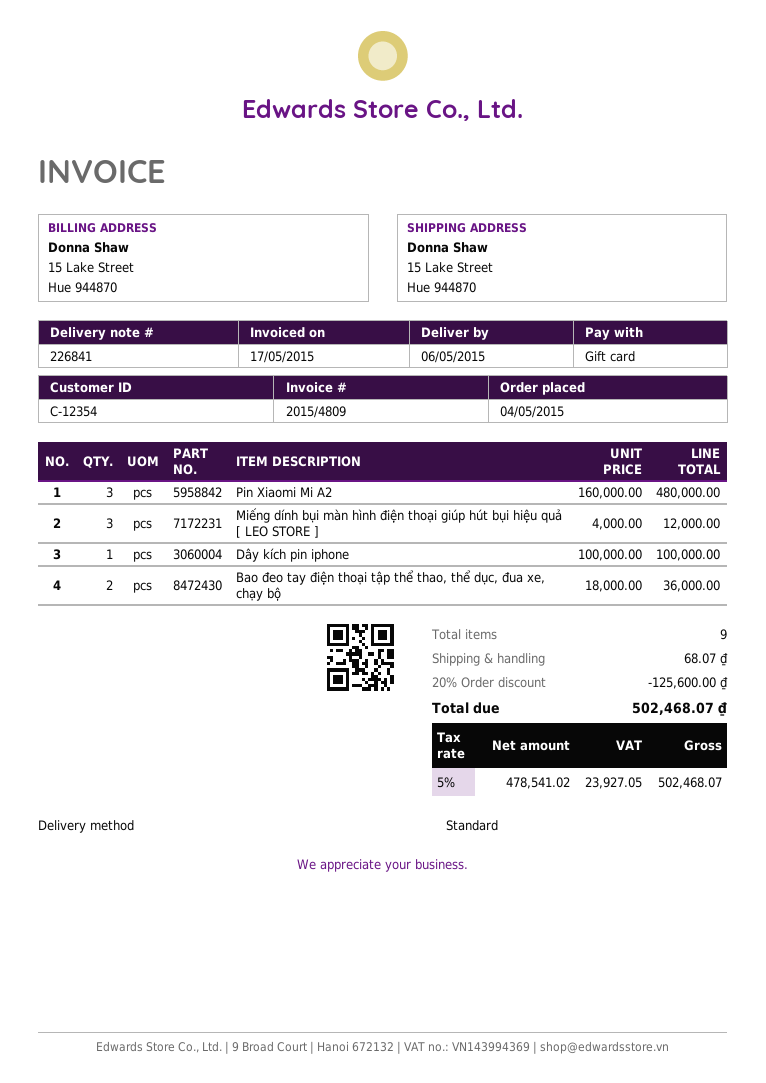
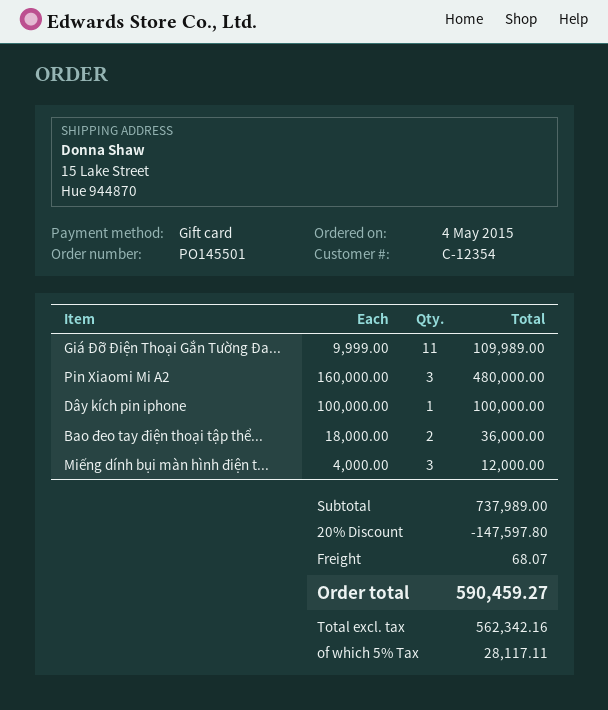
Giá Đỡ Điện Thoại Gắn Tường Đa...: none -> 11 x 9999.00 = 109989.00
discount: 20% = 125600.00 -> 20% = 147597.80
net: 478541.02 -> 562342.16
tax: 5% = 23927.05 -> 5% = 28117.11
total: 502468.07 -> 590459.27

